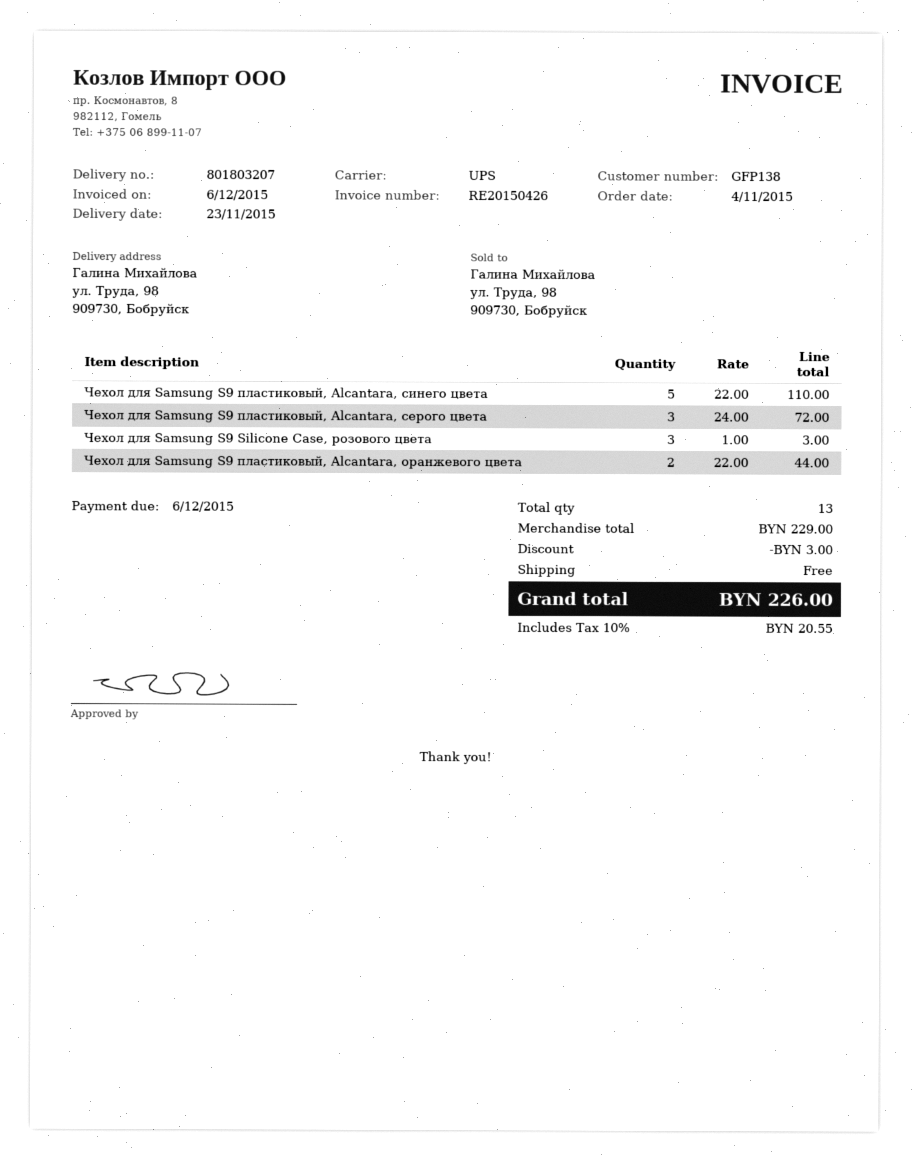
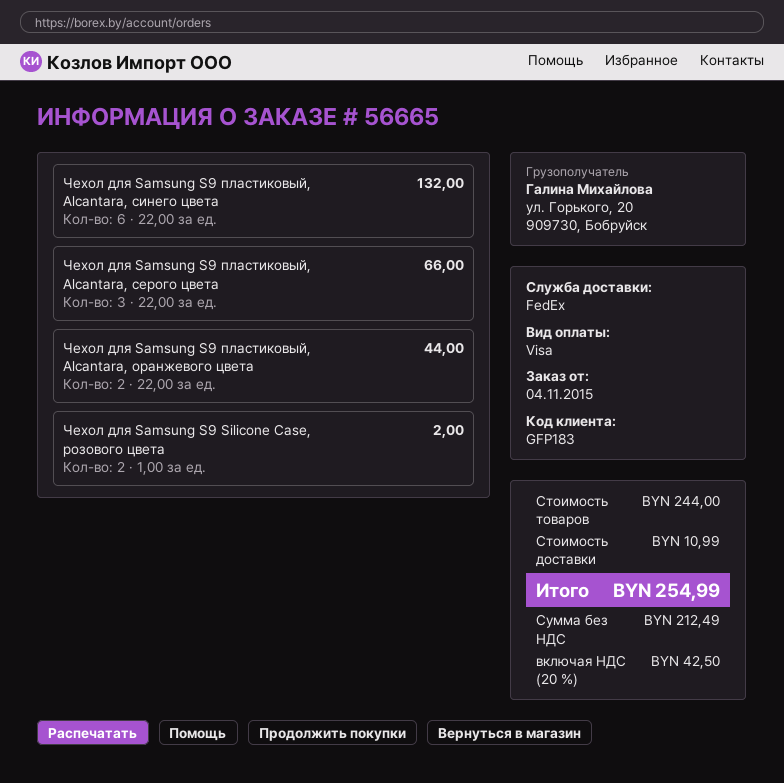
customer number: GFP138 -> GFP183
shipping method: UPS -> FedEx
ship to: ул. Труда, 98, 909730, Бобруйск -> ул. Горького, 20, 909730, Бобруйск
Чехол для Samsung S9 пластиковый, Alcantara, синего цвета: 5 x 22.00 = 110.00 -> 6 x 22.00 = 132.00
Чехол для Samsung S9 пластиковый, Alcantara, серого цвета: 3 x 24.00 = 72.00 -> 3 x 22.00 = 66.00
Чехол для Samsung S9 Silicone Case, розового цвета: 3 x 1.00 = 3.00 -> 2 x 1.00 = 2.00
subtotal: 229.00 -> 244.00
discount: 3.00 -> none
shipping: 0.00 -> 10.99
tax: 10% = 20.55 -> 20% = 42.50
total: 226.00 -> 254.99

